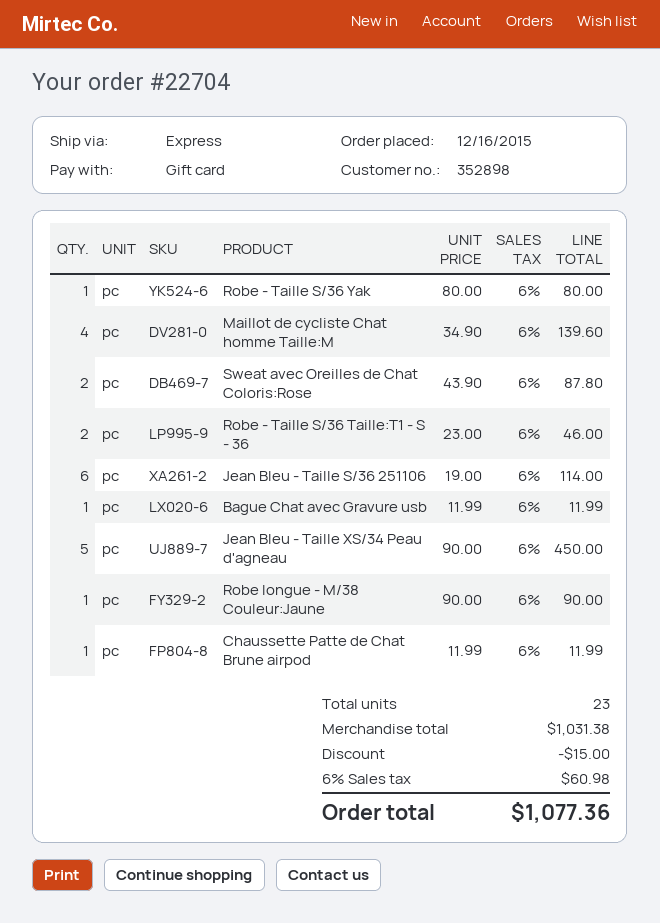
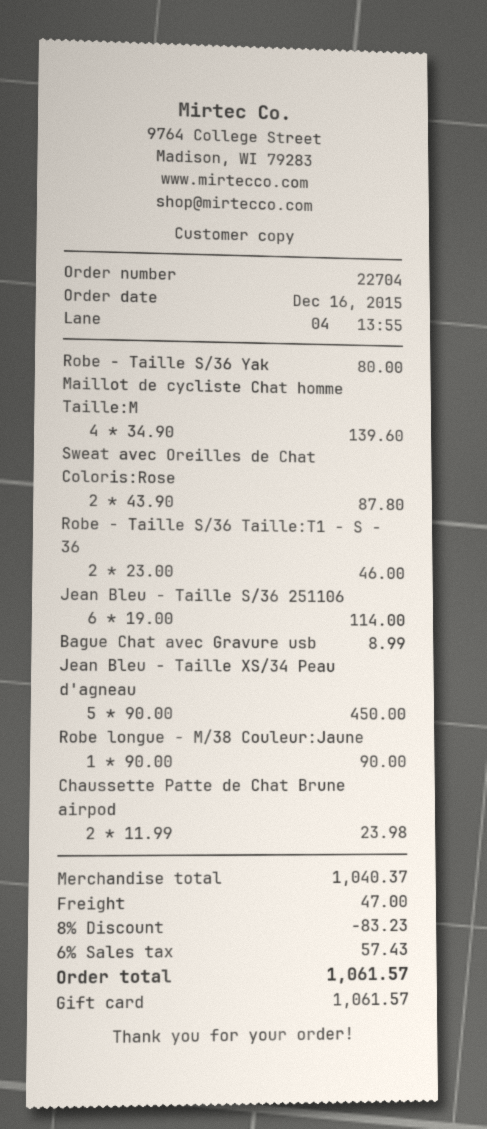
Bague Chat avec Gravure usb: 1 x 11.99 = 11.99 -> 1 x 8.99 = 8.99
Chaussette Patte de Chat Brune airpod: 1 x 11.99 = 11.99 -> 2 x 11.99 = 23.98
subtotal: 1031.38 -> 1040.37
discount: 15.00 -> 83.23
shipping: none -> 47.00
tax: 6% = 60.98 -> 6% = 57.43
total: 1077.36 -> 1061.57

